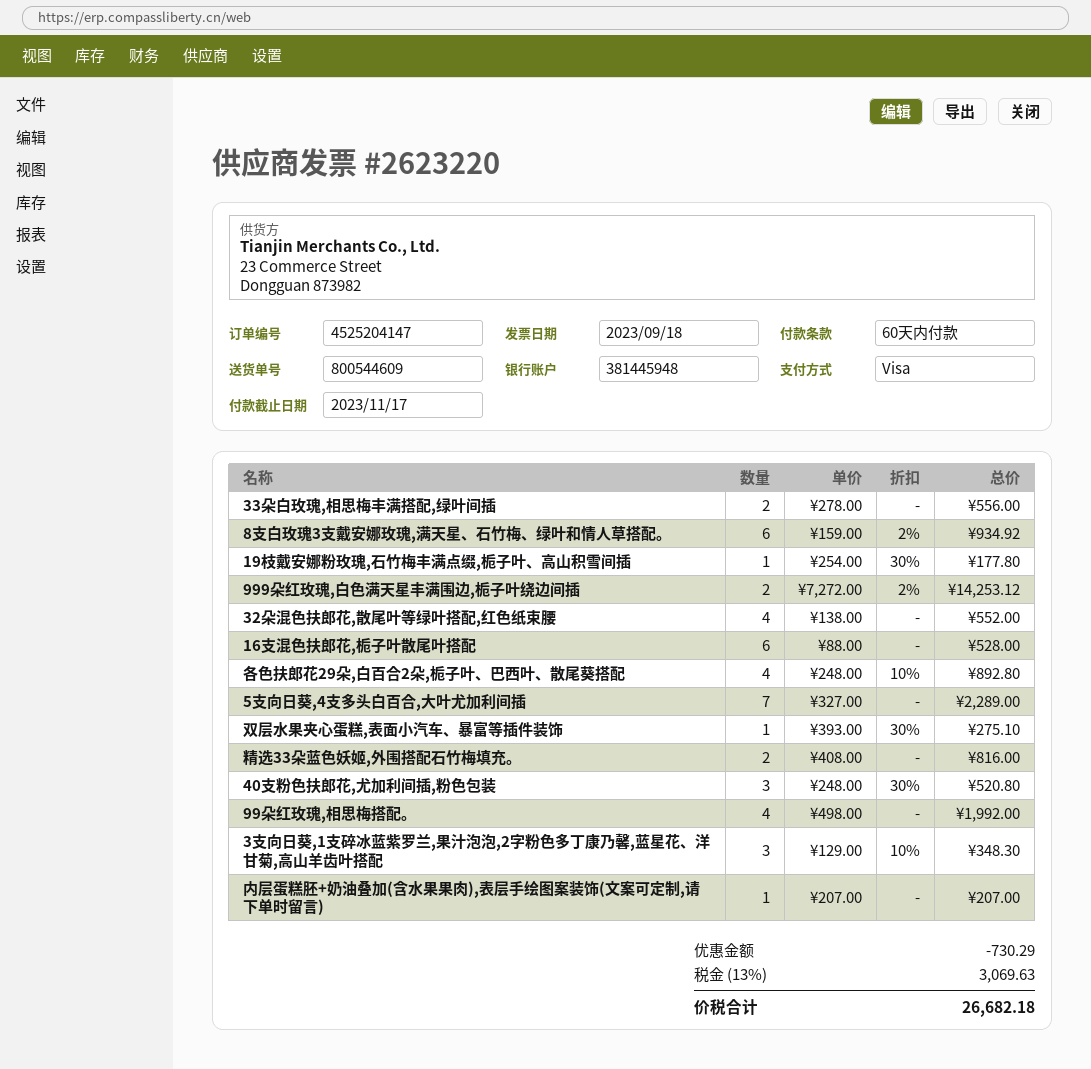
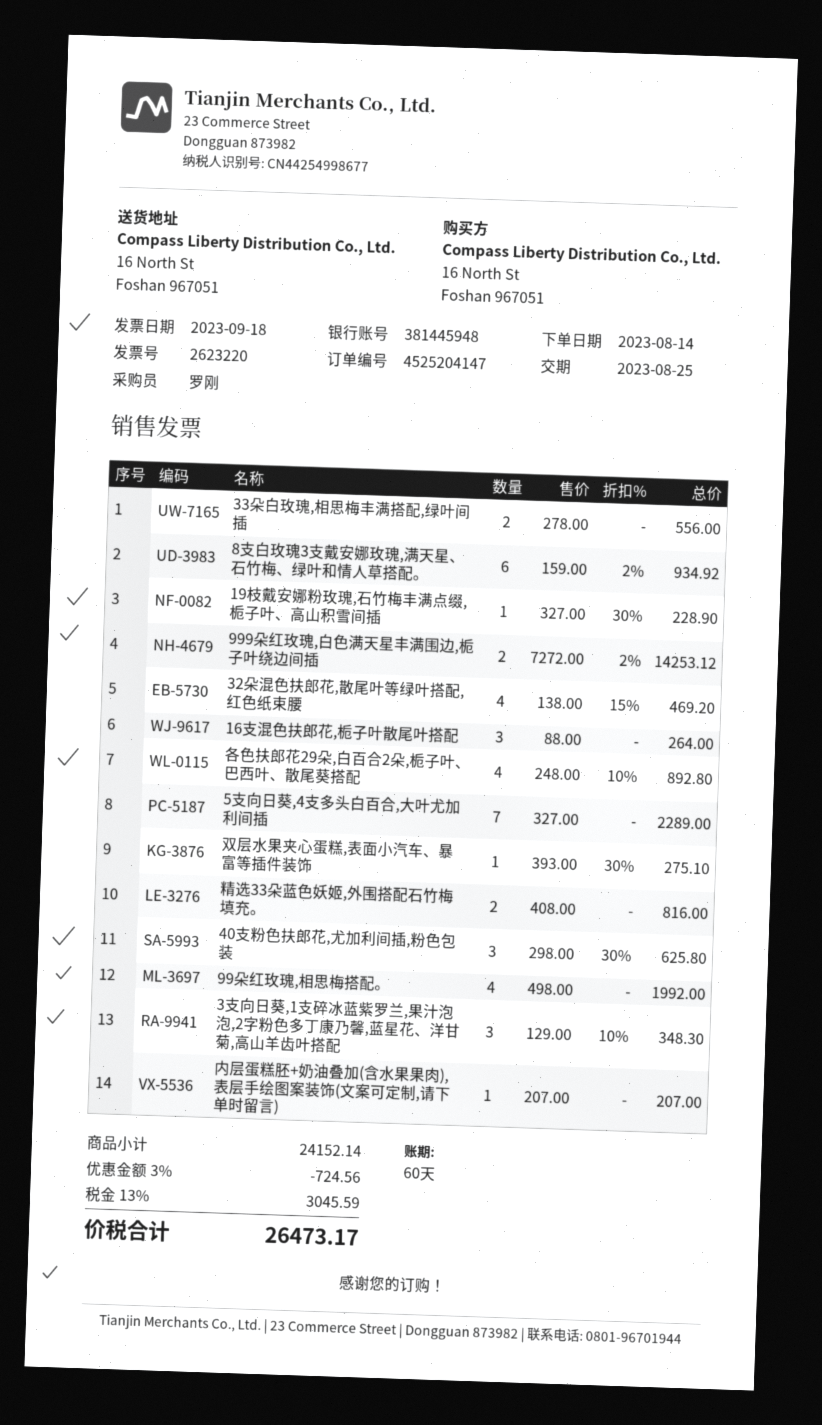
19枝戴安娜粉玫瑰,石竹梅丰满点缀,栀子叶、高山积雪间插: 1 x 254.00 - 30% = 177.80 -> 1 x 327.00 - 30% = 228.90
32朵混色扶郎花,散尾叶等绿叶搭配,红色纸束腰: 4 x 138.00 = 552.00 -> 4 x 138.00 - 15% = 469.20
16支混色扶郎花,栀子叶散尾叶搭配: 6 x 88.00 = 528.00 -> 3 x 88.00 = 264.00
40支粉色扶郎花,尤加利间插,粉色包装: 3 x 248.00 - 30% = 520.80 -> 3 x 298.00 - 30% = 625.80
discount: 730.29 -> 724.56
tax: 13% = 3069.63 -> 13% = 3045.59
total: 26682.18 -> 26473.17

